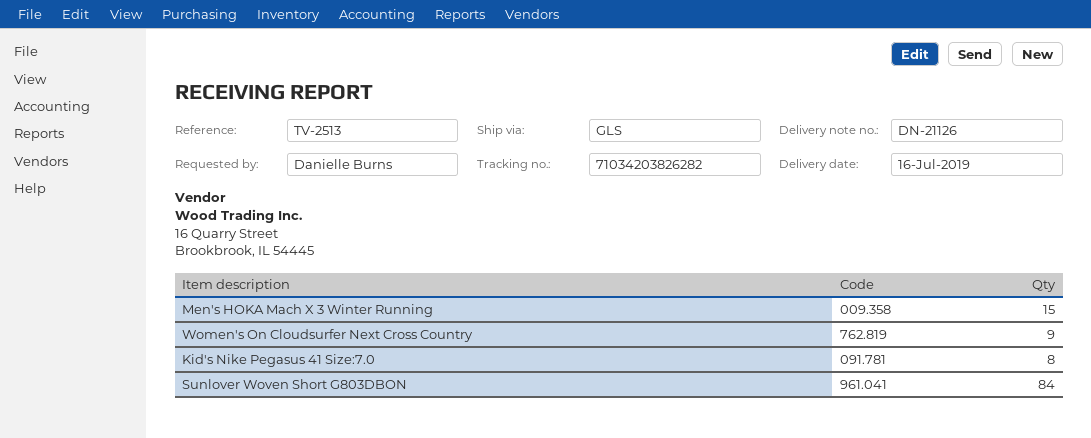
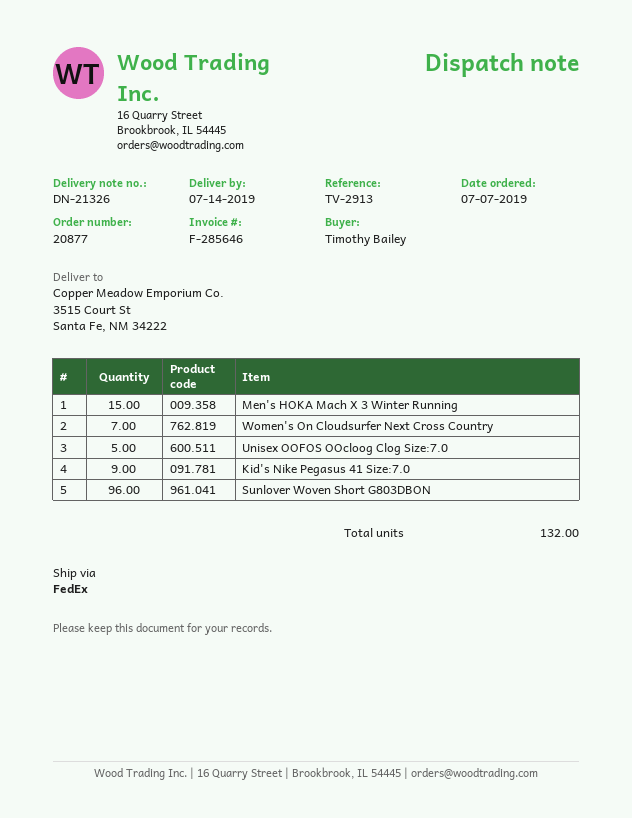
delivery note number: DN-21126 -> DN-21326
delivery date: 2019-07-16 -> 2019-07-14
reference: TV-2513 -> TV-2913
ordered by: Danielle Burns -> Timothy Bailey
shipping method: GLS -> FedEx
Women's On Cloudsurfer Next Cross Country: 9 -> 7
Kid's Nike Pegasus 41 Size:7.0: 8 -> 9
Sunlover Woven Short G803DBON: 84 -> 96
Unisex OOFOS OOcloog Clog Size:7.0: none -> 5

